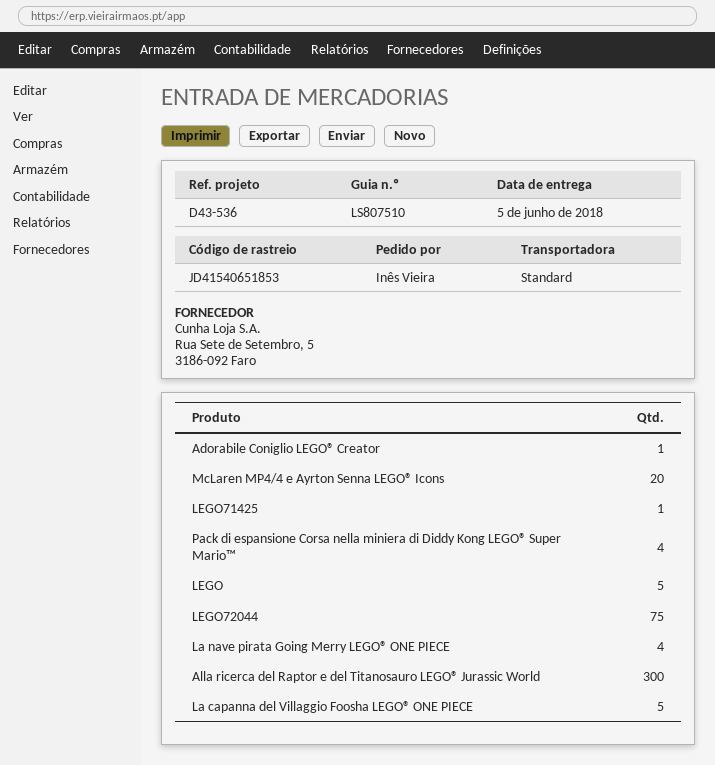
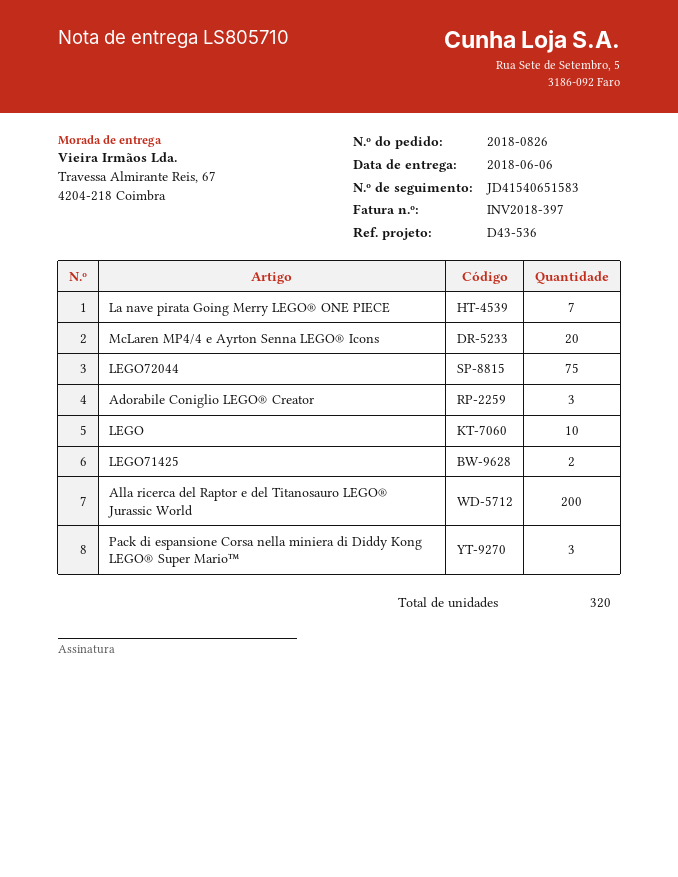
delivery note number: LS807510 -> LS805710
delivery date: 2018-06-05 -> 2018-06-06
tracking number: JD41540651853 -> JD41540651583
Adorabile Coniglio LEGO® Creator: 1 -> 3
LEGO71425: 1 -> 2
Pack di espansione Corsa nella miniera di Diddy Kong LEGO® Super Mario™: 4 -> 3
LEGO: 5 -> 10
La nave pirata Going Merry LEGO® ONE PIECE: 4 -> 7
Alla ricerca del Raptor e del Titanosauro LEGO® Jurassic World: 300 -> 200
La capanna del Villaggio Foosha LEGO® ONE PIECE: 5 -> none

